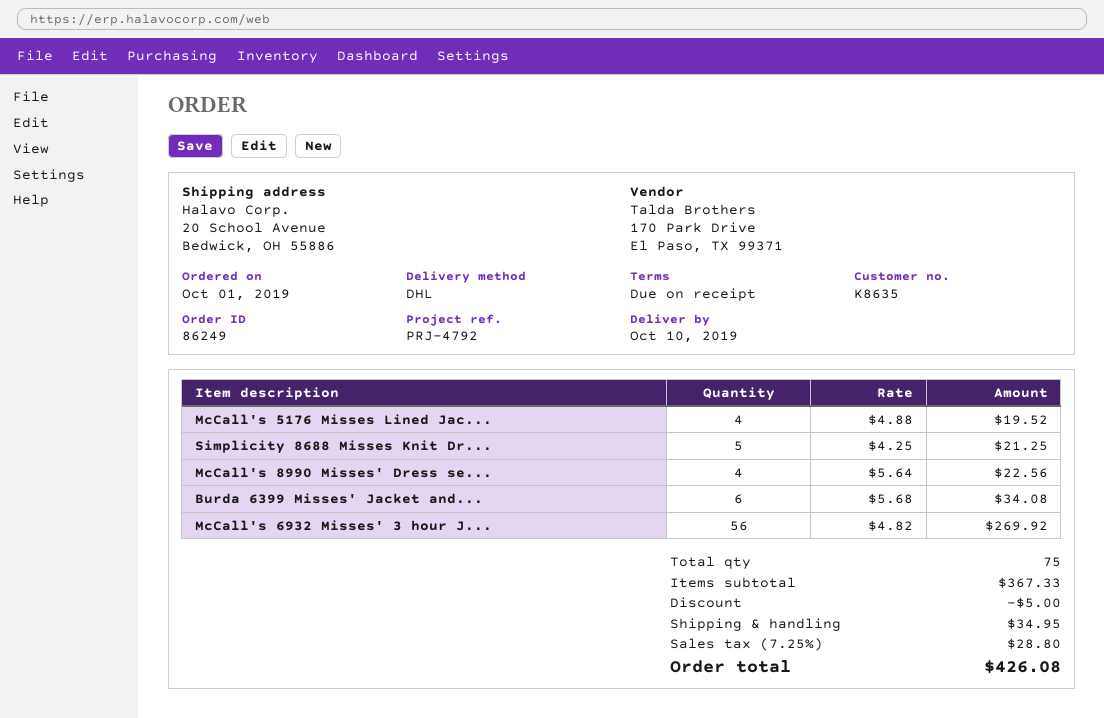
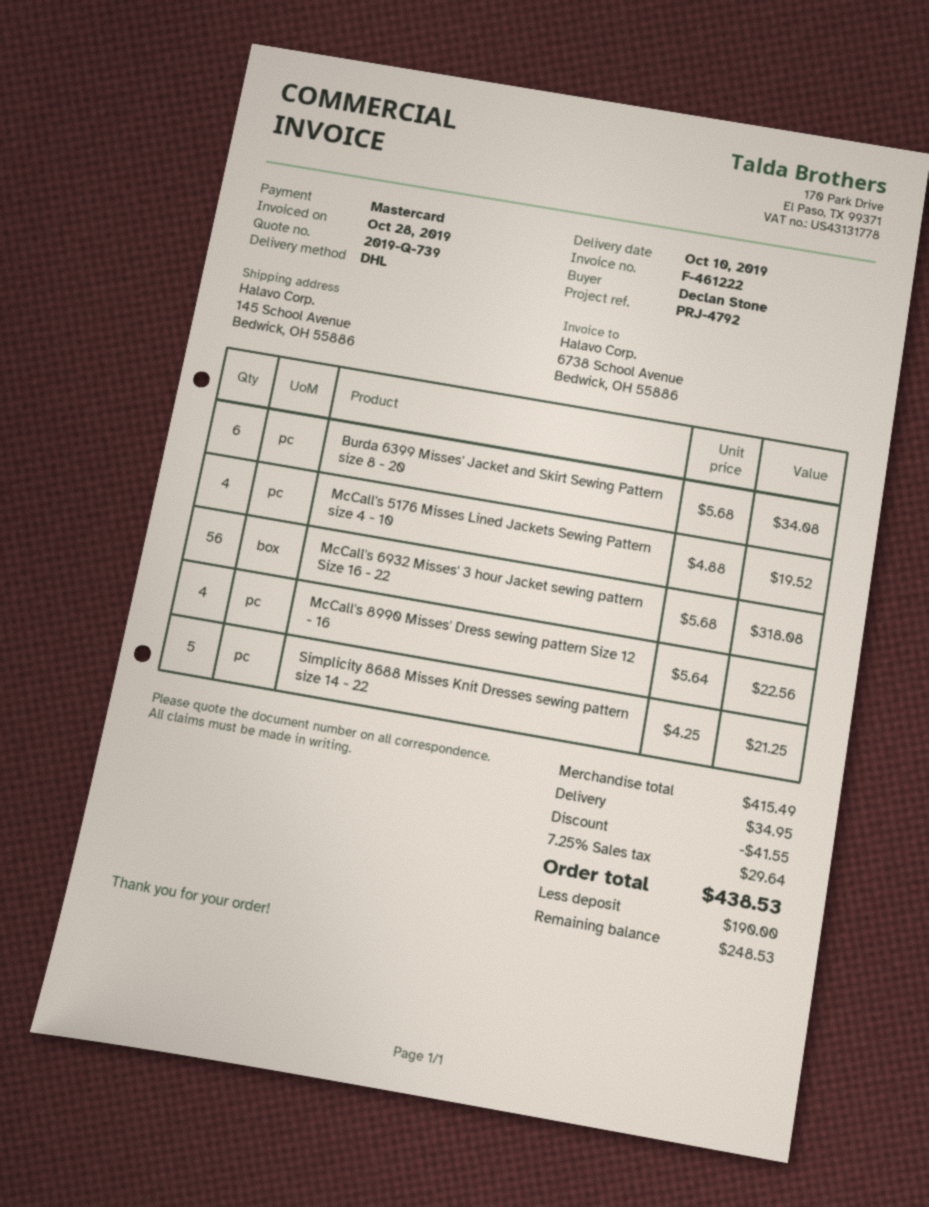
ship to: 20 School Avenue, Bedwick, OH 55886 -> 145 School Avenue, Bedwick, OH 55886
McCall's 6932 Misses' 3 hour J...: 56 x 4.82 = 269.92 -> 56 x 5.68 = 318.08
subtotal: 367.33 -> 415.49
discount: 5.00 -> 41.55
tax: 7.25% = 28.80 -> 7.25% = 29.64
total: 426.08 -> 438.53

